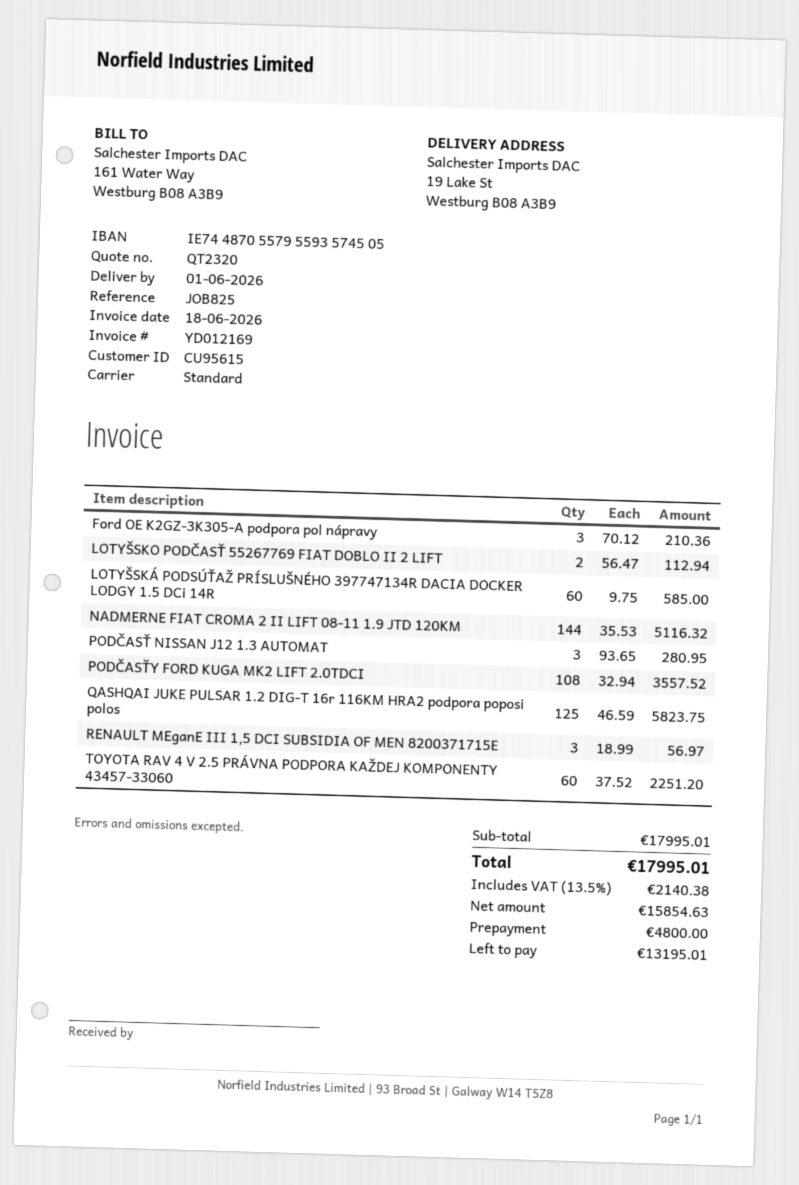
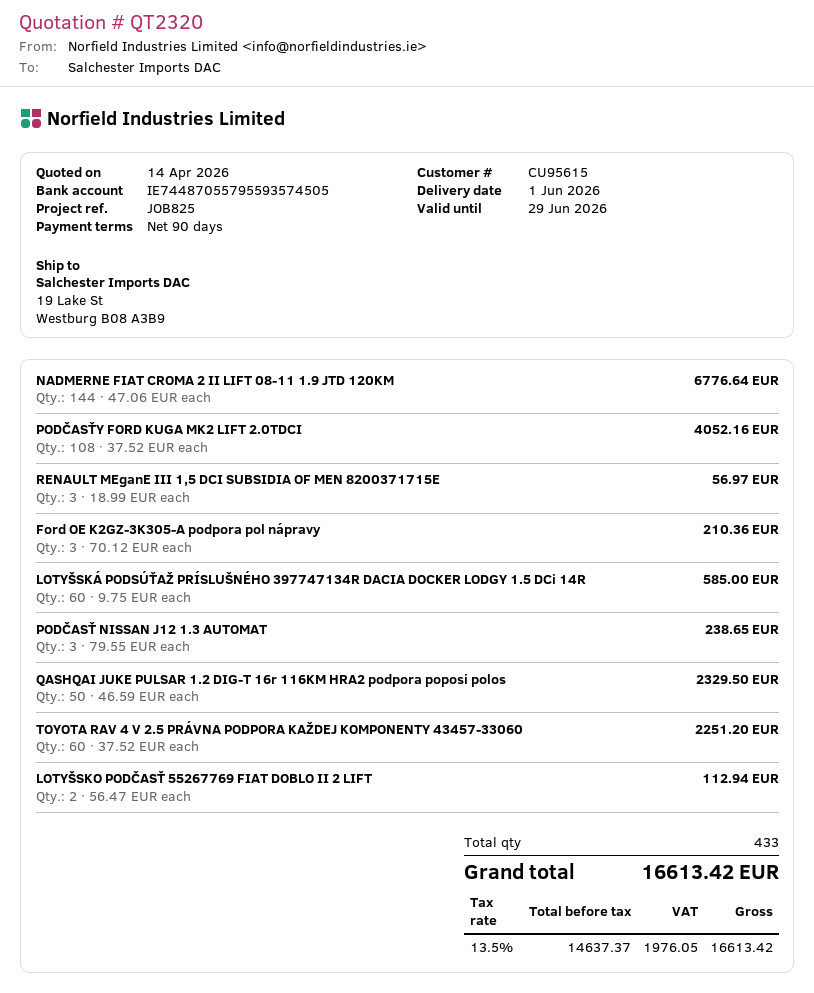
NADMERNE FIAT CROMA 2 II LIFT 08-11 1.9 JTD 120KM: 144 x 35.53 = 5116.32 -> 144 x 47.06 = 6776.64
PODČASŤ NISSAN J12 1.3 AUTOMAT: 3 x 93.65 = 280.95 -> 3 x 79.55 = 238.65
PODČASŤY FORD KUGA MK2 LIFT 2.0TDCI: 108 x 32.94 = 3557.52 -> 108 x 37.52 = 4052.16
QASHQAI JUKE PULSAR 1.2 DIG-T 16r 116KM HRA2 podpora poposi polos: 125 x 46.59 = 5823.75 -> 50 x 46.59 = 2329.50
net: 15854.63 -> 14637.37
tax: 13.5% = 2140.38 -> 13.5% = 1976.05
total: 17995.01 -> 16613.42

